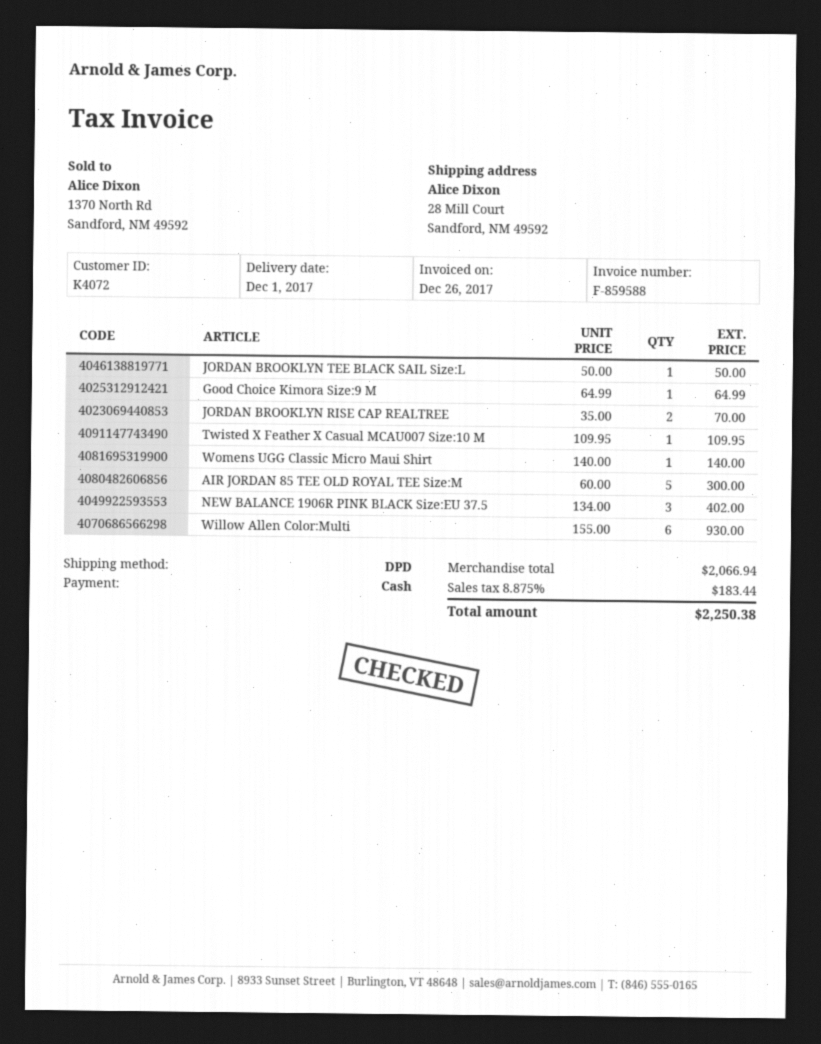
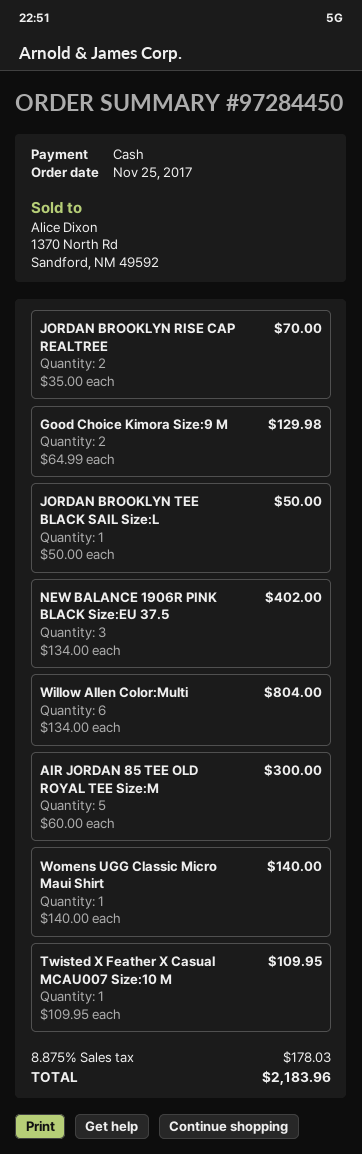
Good Choice Kimora Size:9 M: 1 x 64.99 = 64.99 -> 2 x 64.99 = 129.98
Willow Allen Color:Multi: 6 x 155.00 = 930.00 -> 6 x 134.00 = 804.00
tax: 8.875% = 183.44 -> 8.875% = 178.03
total: 2250.38 -> 2183.96

